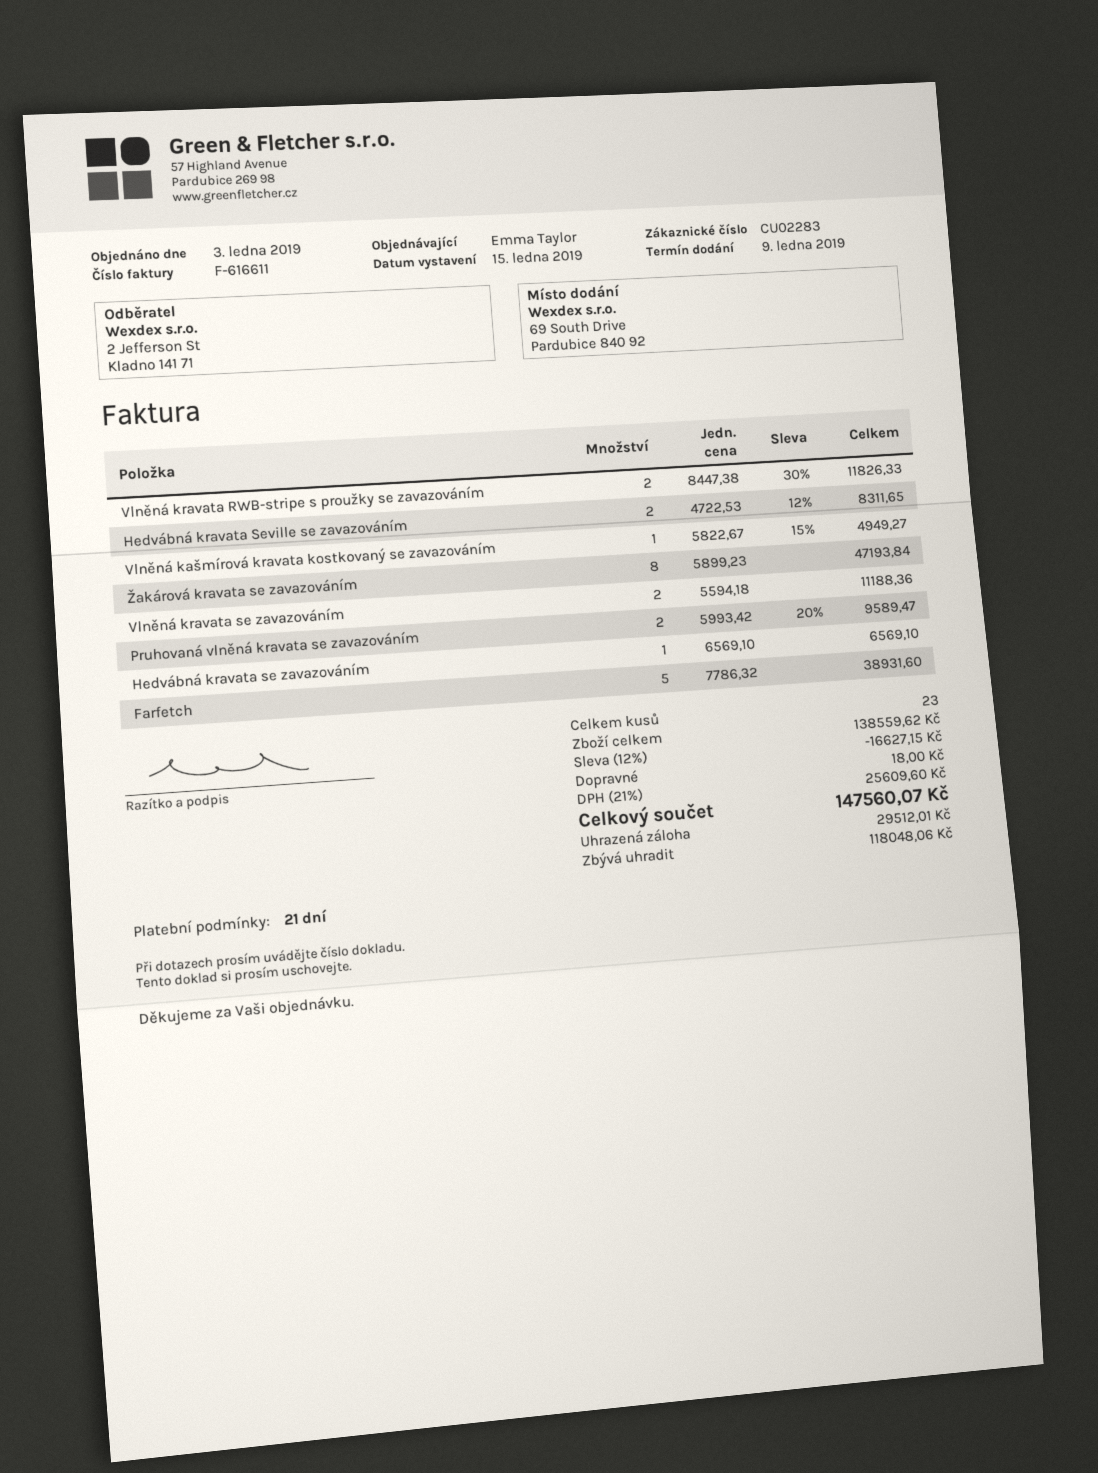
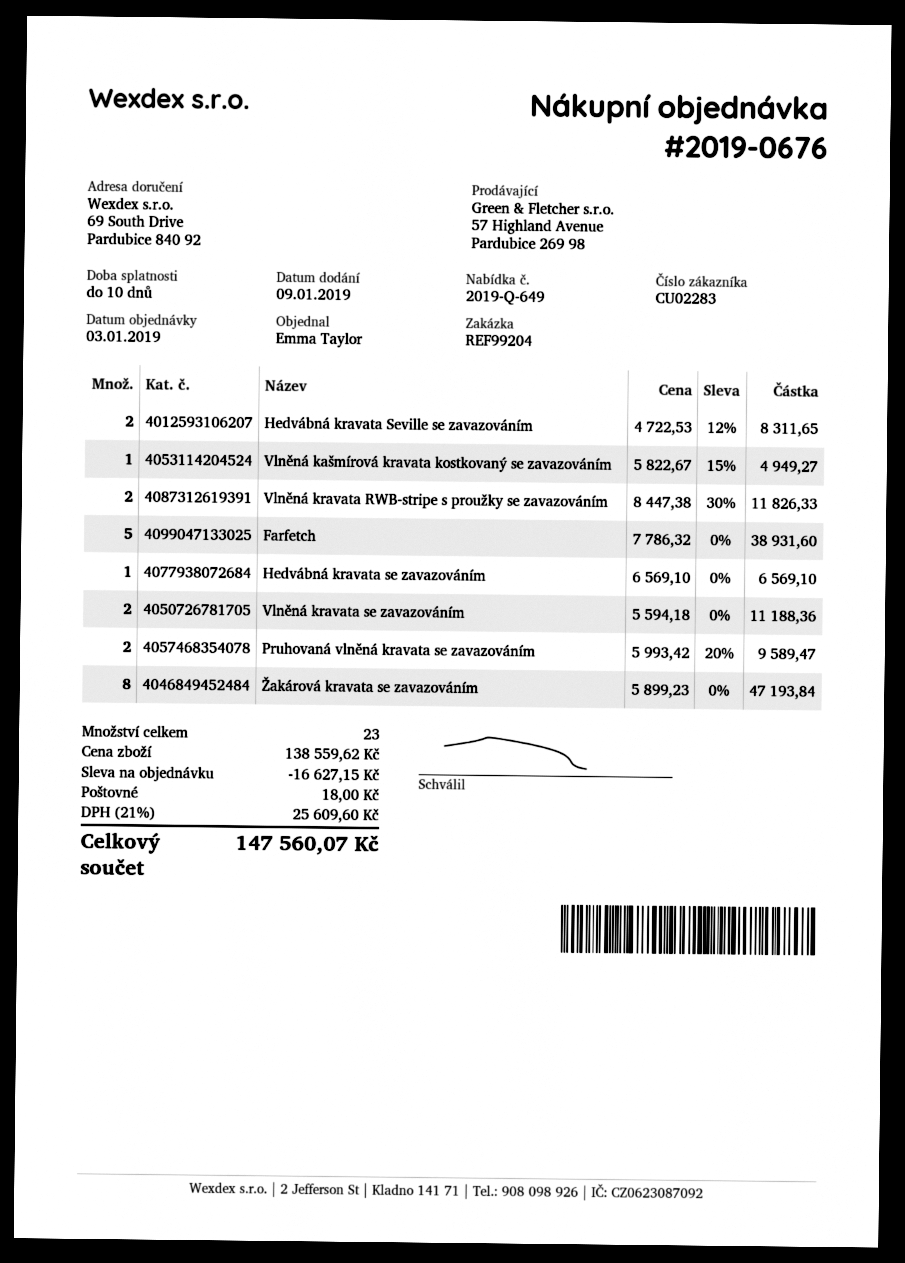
payment terms: 21 days -> 10 days

